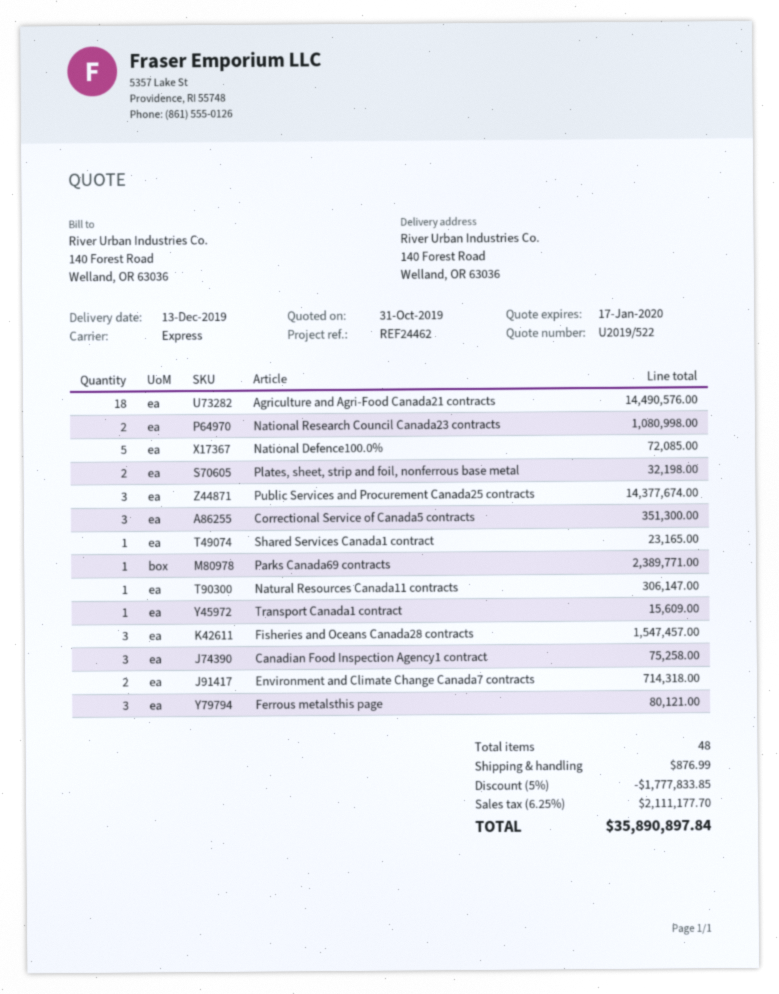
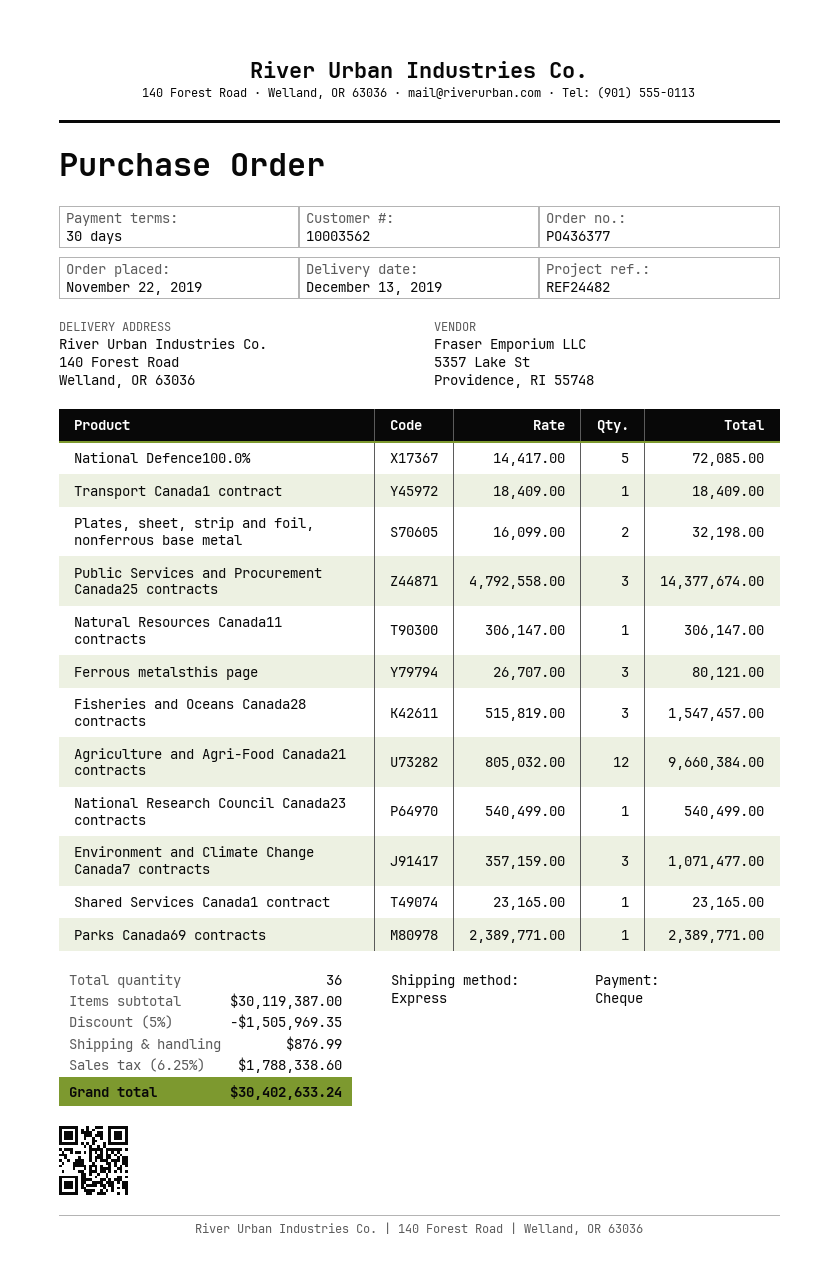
reference: REF24462 -> REF24482
Agriculture and Agri-Food Canada21 contracts: 18 for 14490576.00 -> 12 for 9660384.00
National Research Council Canada23 contracts: 2 for 1080998.00 -> 1 for 540499.00
Correctional Service of Canada5 contracts: 3 for 351300.00 -> none
Transport Canada1 contract: 1 for 15609.00 -> 1 for 18409.00
Canadian Food Inspection Agency1 contract: 3 for 75258.00 -> none
Environment and Climate Change Canada7 contracts: 2 for 714318.00 -> 3 for 1071477.00
total quantity: 48 -> 36
discount: 5% = 1777833.85 -> 5% = 1505969.35
tax: 6.25% = 2111177.70 -> 6.25% = 1788338.60
total: 35890897.84 -> 30402633.24

